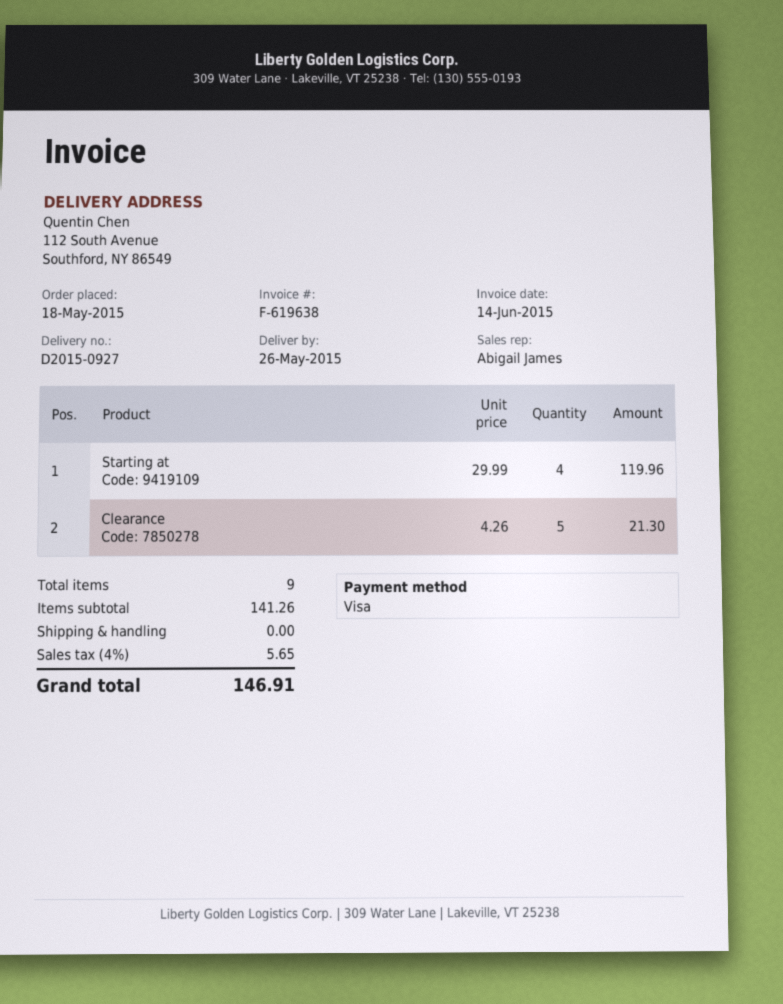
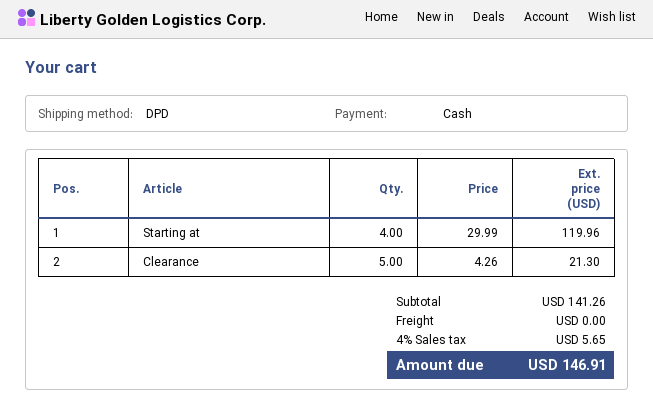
payment method: Visa -> cash

